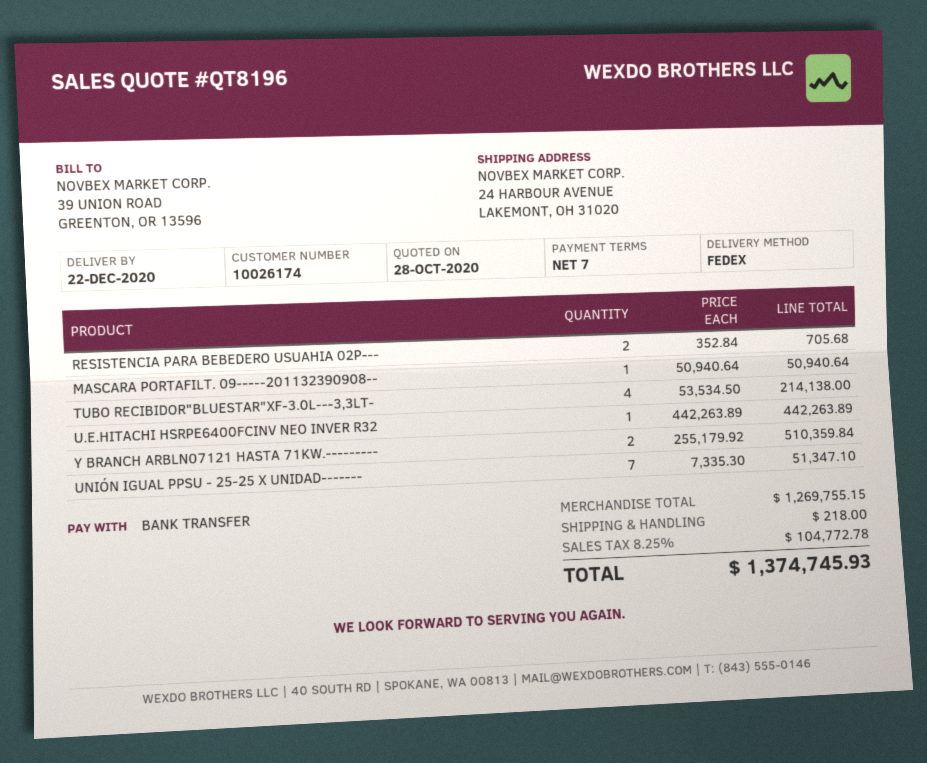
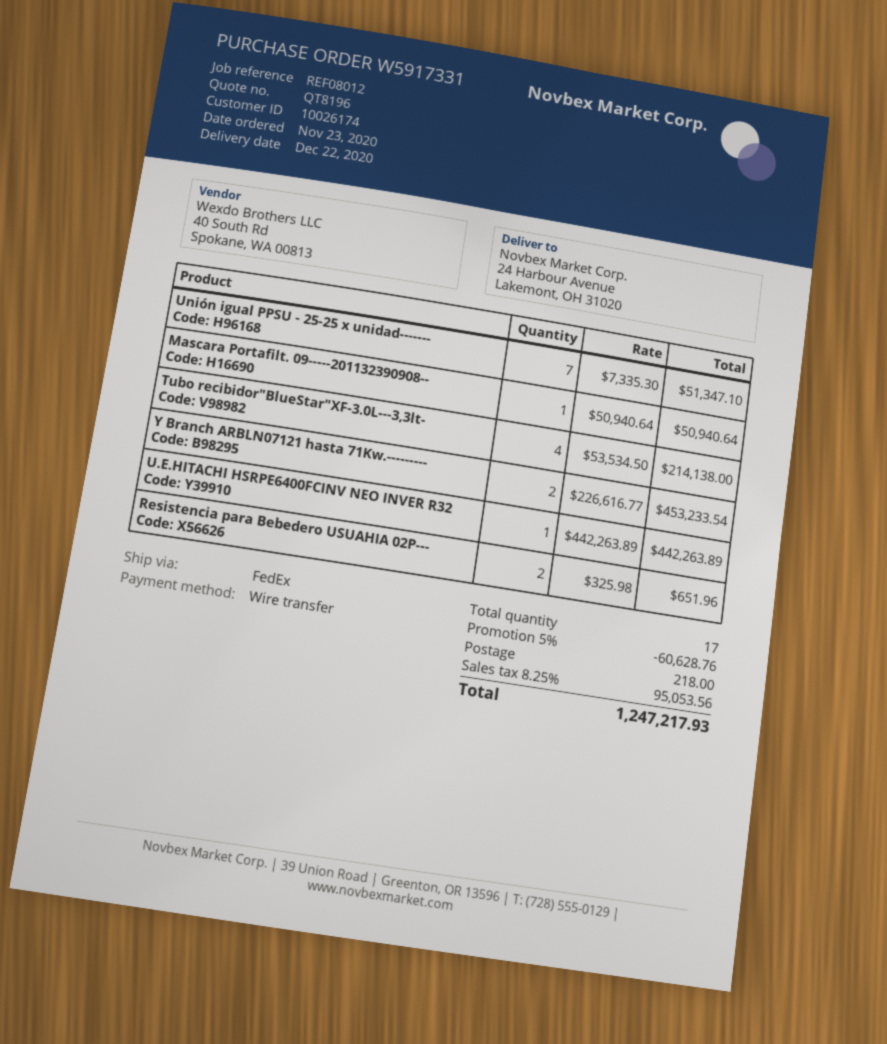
RESISTENCIA PARA BEBEDERO USUAHIA 02P---: 2 x 352.84 = 705.68 -> 2 x 325.98 = 651.96
Y BRANCH ARBLN07121 HASTA 71KW.---------: 2 x 255179.92 = 510359.84 -> 2 x 226616.77 = 453233.54
discount: none -> 5% = 60628.76
tax: 8.25% = 104772.78 -> 8.25% = 95053.56
total: 1374745.93 -> 1247217.93

